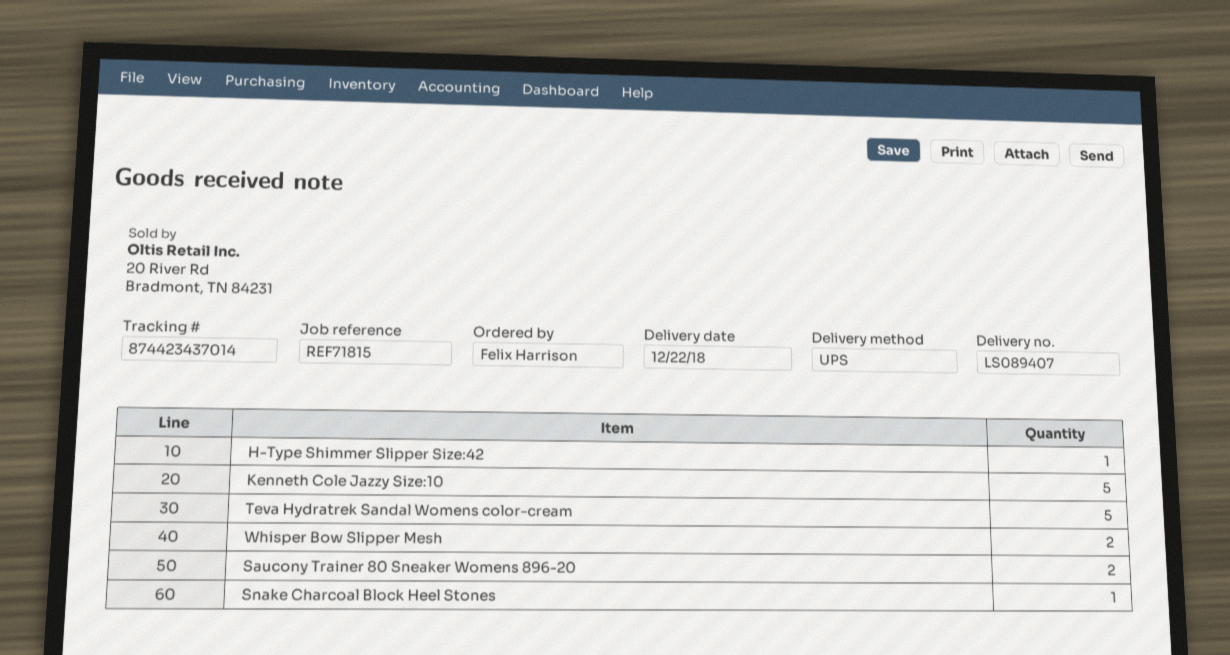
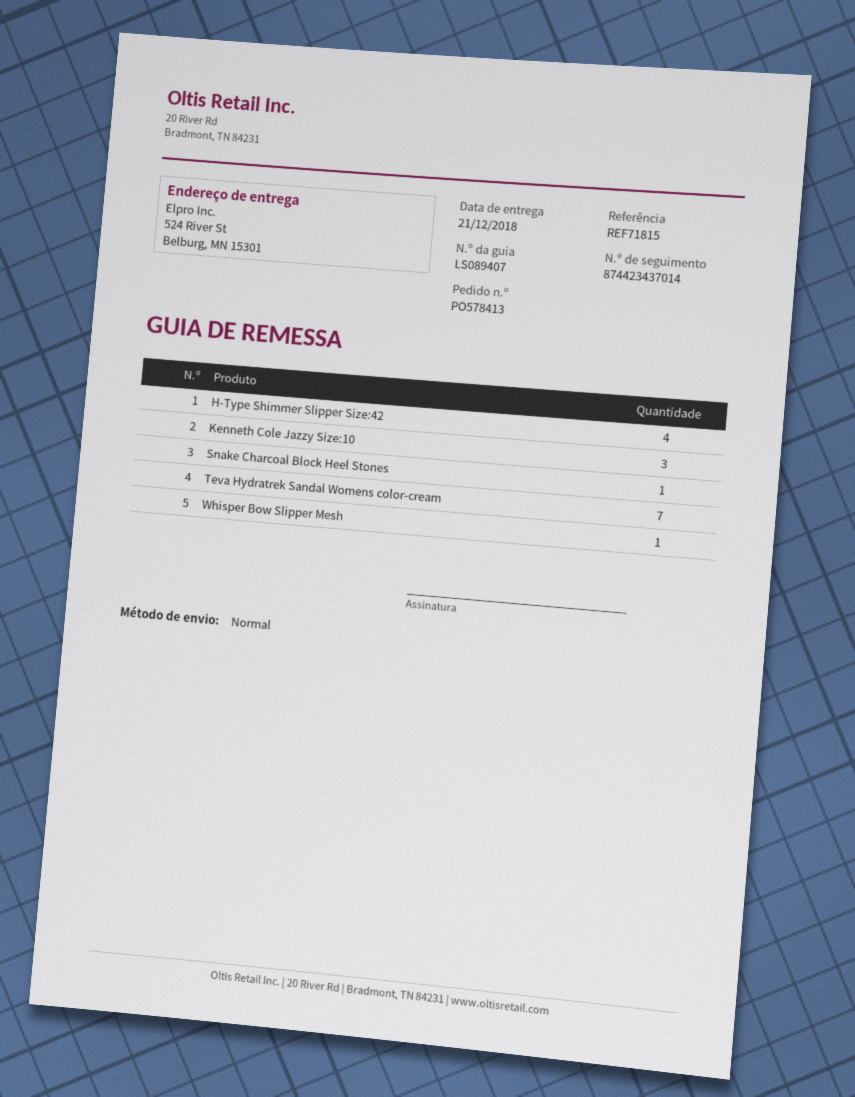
delivery date: 2018-12-22 -> 2018-12-21
shipping method: UPS -> standard
H-Type Shimmer Slipper Size:42: 1 -> 4
Kenneth Cole Jazzy Size:10: 5 -> 3
Teva Hydratrek Sandal Womens color-cream: 5 -> 7
Whisper Bow Slipper Mesh: 2 -> 1
Saucony Trainer 80 Sneaker Womens 896-20: 2 -> none

